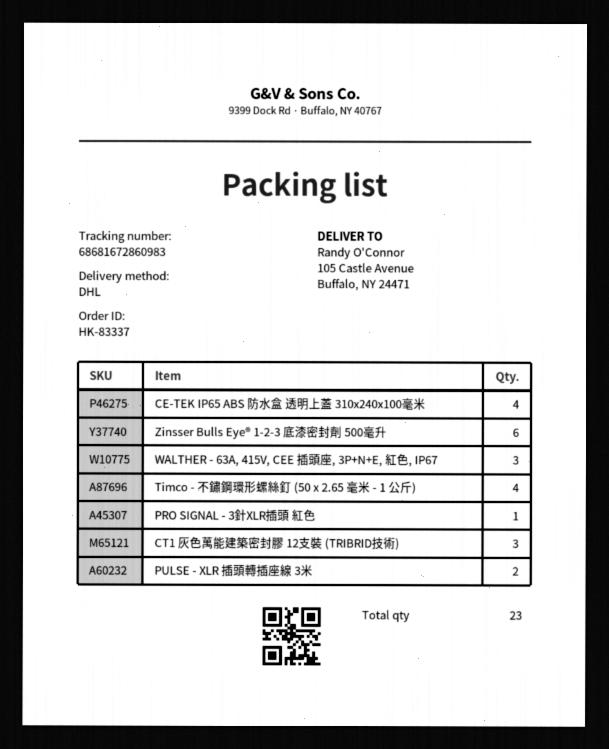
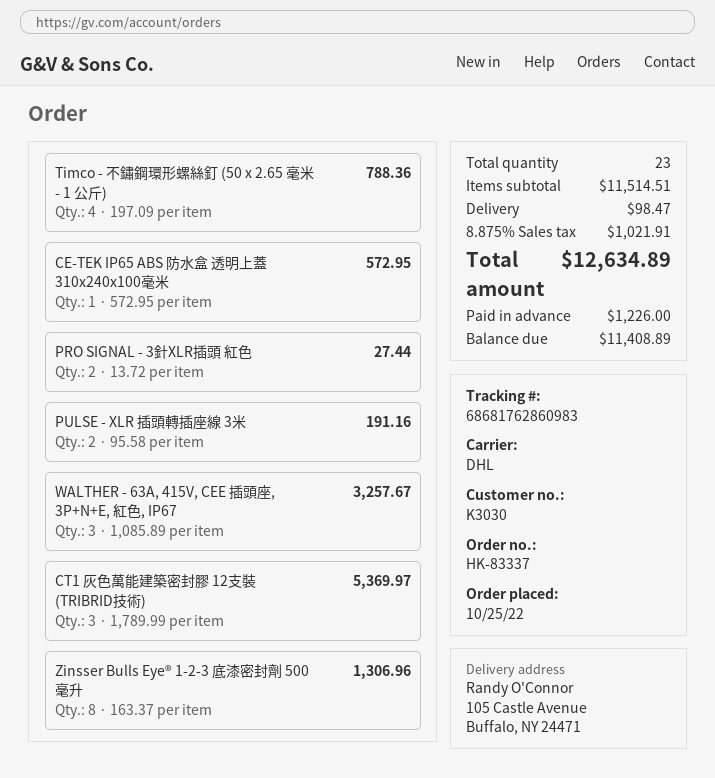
tracking number: 68681672860983 -> 68681762860983
CE-TEK IP65 ABS 防水盒 透明上蓋 310x240x100毫米: 4 -> 1
Zinsser Bulls Eye® 1-2-3 底漆密封劑 500毫升: 6 -> 8
PRO SIGNAL - 3針XLR插頭 紅色: 1 -> 2

